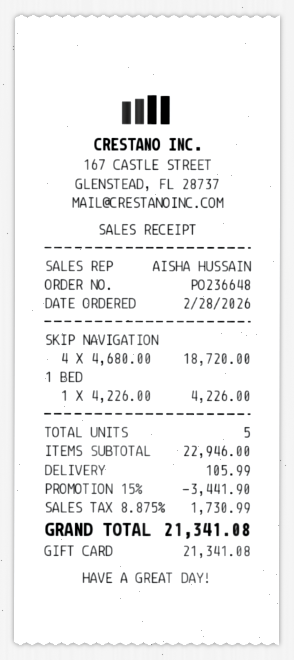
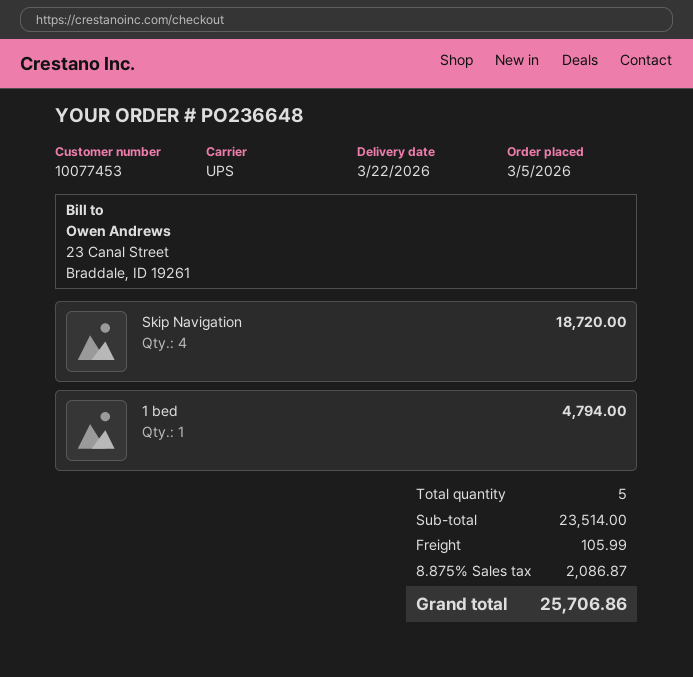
order date: 2026-02-28 -> 2026-03-05
1 BED: 1 for 4226.00 -> 1 for 4794.00
subtotal: 22946.00 -> 23514.00
discount: 15% = 3441.90 -> none
tax: 8.875% = 1730.99 -> 8.875% = 2086.87
total: 21341.08 -> 25706.86

